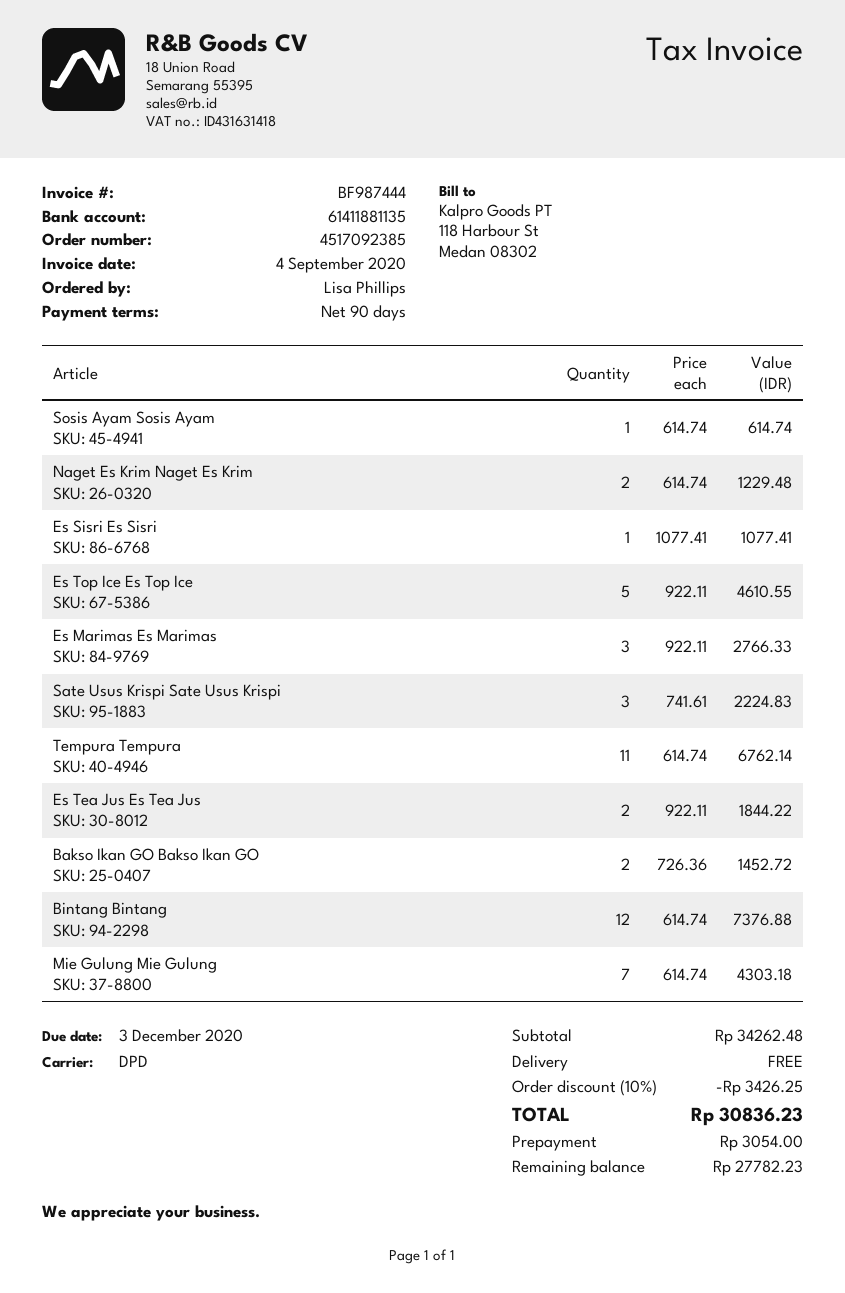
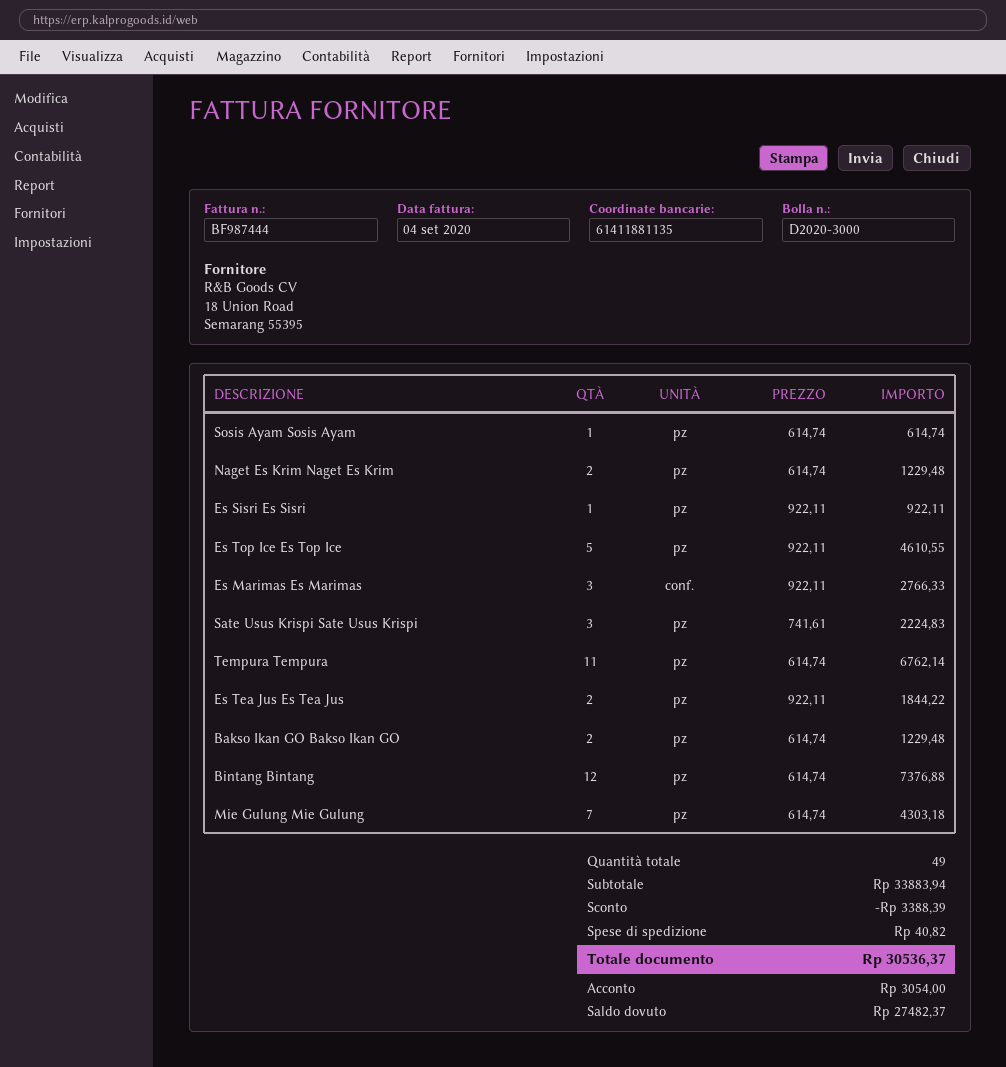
Es Sisri Es Sisri: 1 x 1077.41 = 1077.41 -> 1 x 922.11 = 922.11
Bakso Ikan GO Bakso Ikan GO: 2 x 726.36 = 1452.72 -> 2 x 614.74 = 1229.48
subtotal: 34262.48 -> 33883.94
discount: 3426.25 -> 3388.39
shipping: 0.00 -> 40.82
total: 30836.23 -> 30536.37
balance: 27782.23 -> 27482.37

